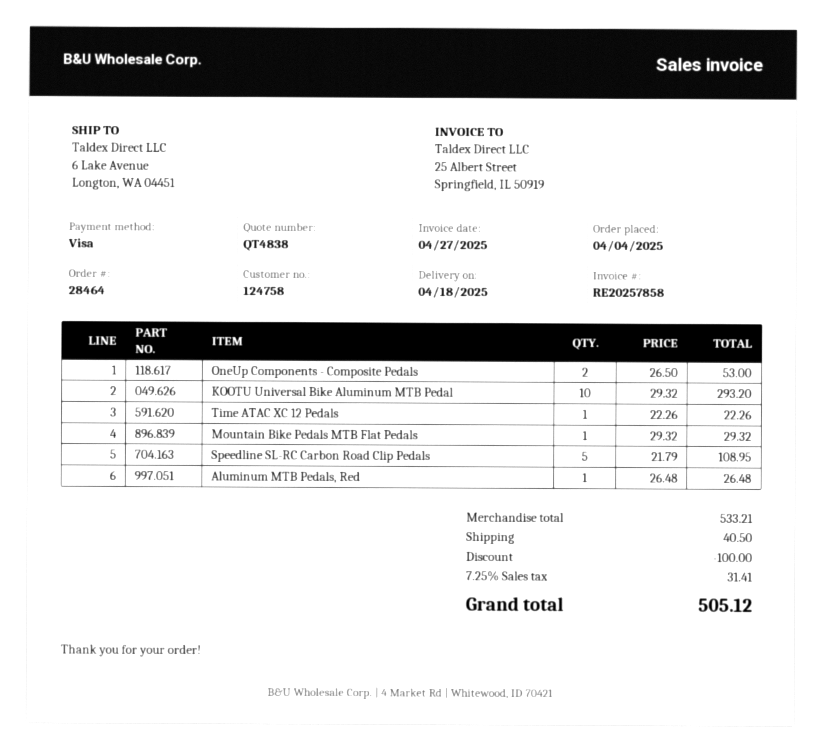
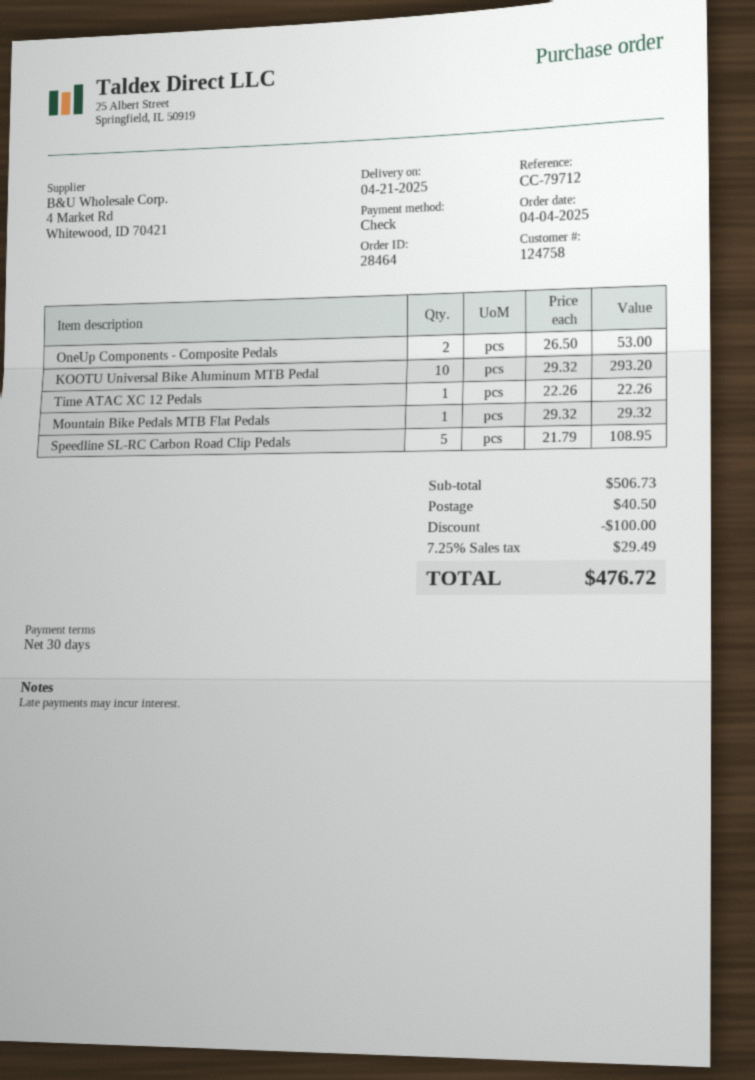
delivery date: 2025-04-18 -> 2025-04-21
payment method: Visa -> cheque
Aluminum MTB Pedals, Red: 1 x 26.48 = 26.48 -> none
subtotal: 533.21 -> 506.73
tax: 7.25% = 31.41 -> 7.25% = 29.49
total: 505.12 -> 476.72

